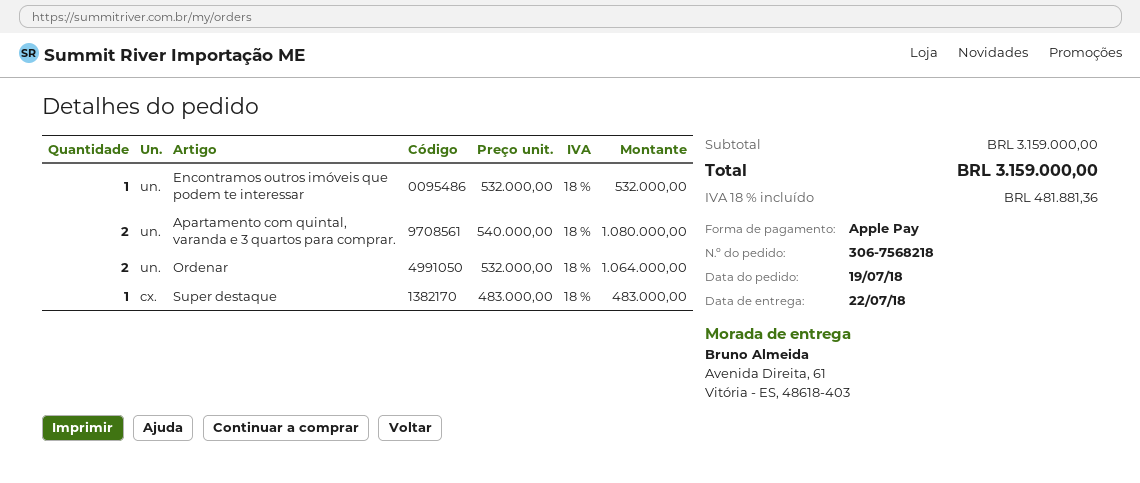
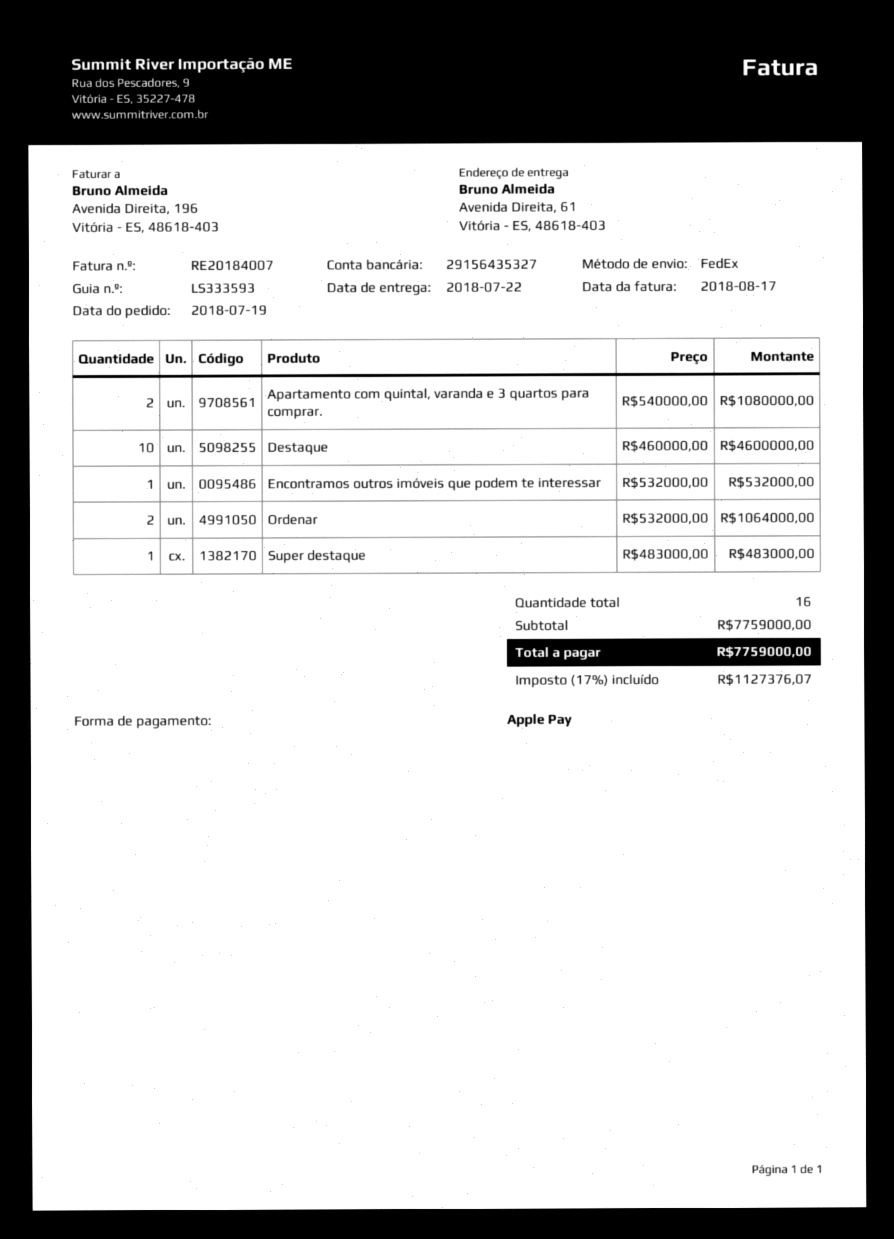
Destaque: none -> 10 x 460000.00 = 4600000.00
subtotal: 3159000.00 -> 7759000.00
tax: 18% = 481881.36 -> 17% = 1127376.07
total: 3159000.00 -> 7759000.00

